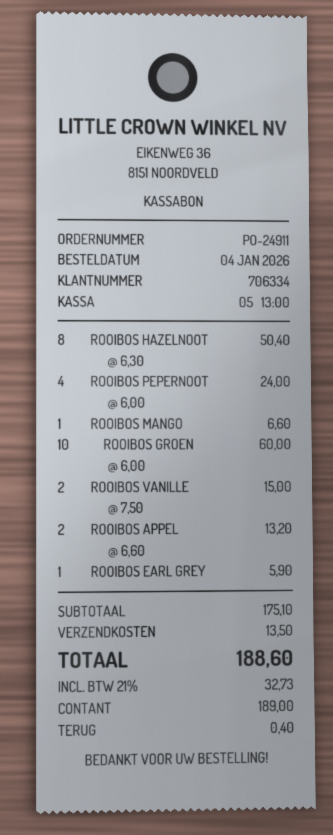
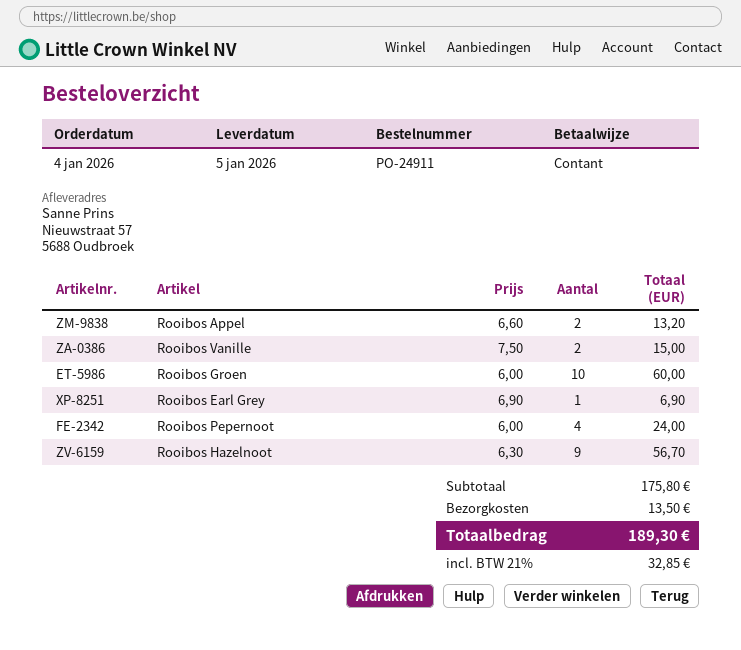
ROOIBOS HAZELNOOT: 8 x 6.30 = 50.40 -> 9 x 6.30 = 56.70
ROOIBOS MANGO: 1 x 6.60 = 6.60 -> none
ROOIBOS EARL GREY: 1 x 5.90 = 5.90 -> 1 x 6.90 = 6.90
subtotal: 175.10 -> 175.80
tax: 21% = 32.73 -> 21% = 32.85
total: 188.60 -> 189.30

